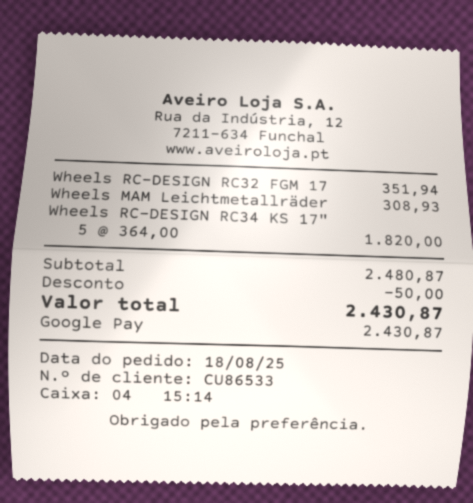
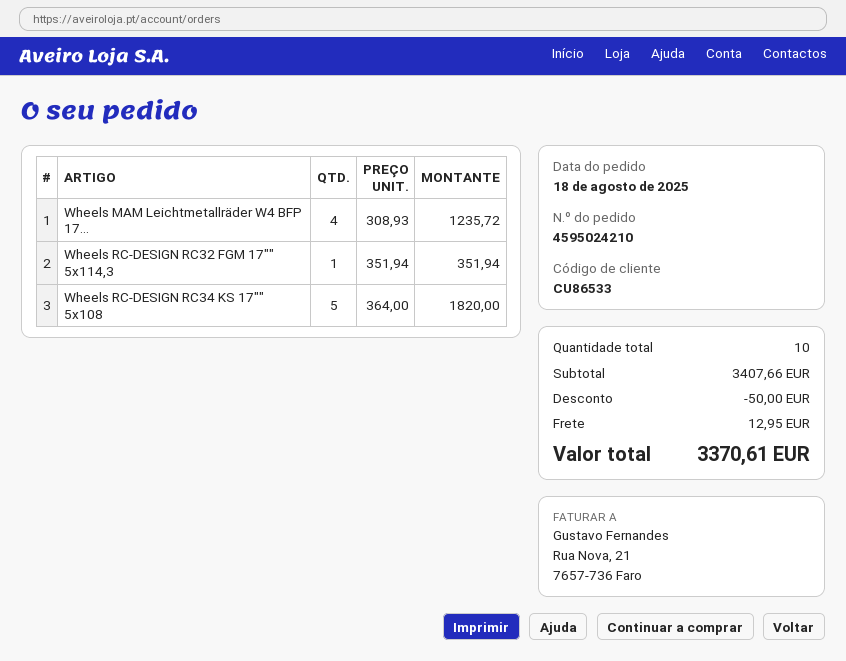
Wheels MAM Leichtmetallräder: 1 x 308.93 = 308.93 -> 4 x 308.93 = 1235.72
subtotal: 2480.87 -> 3407.66
shipping: none -> 12.95
total: 2430.87 -> 3370.61

